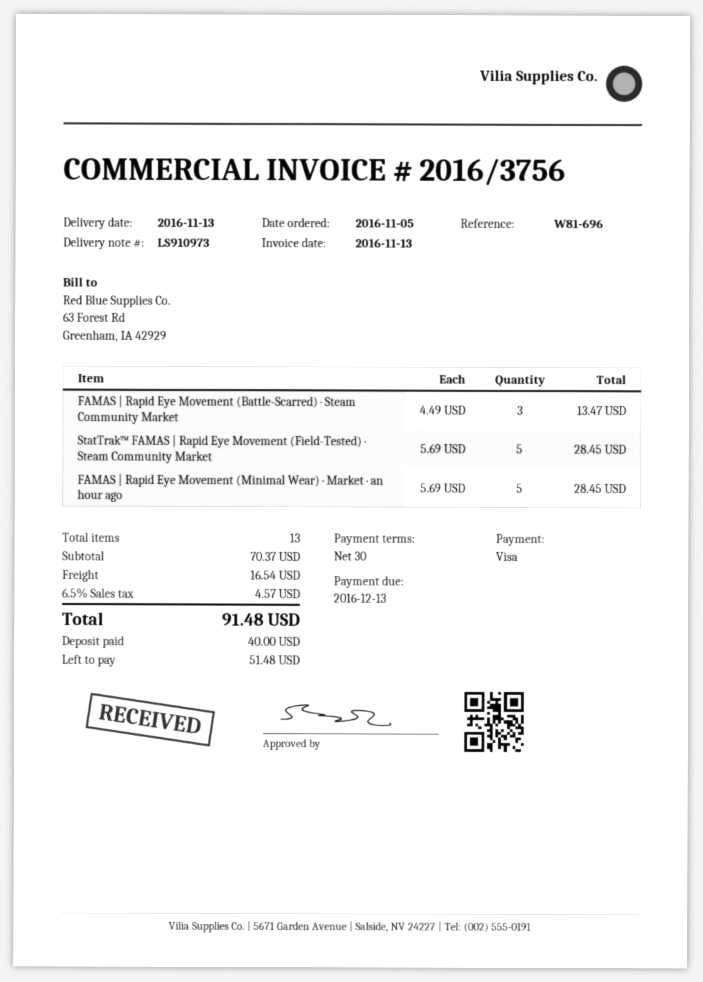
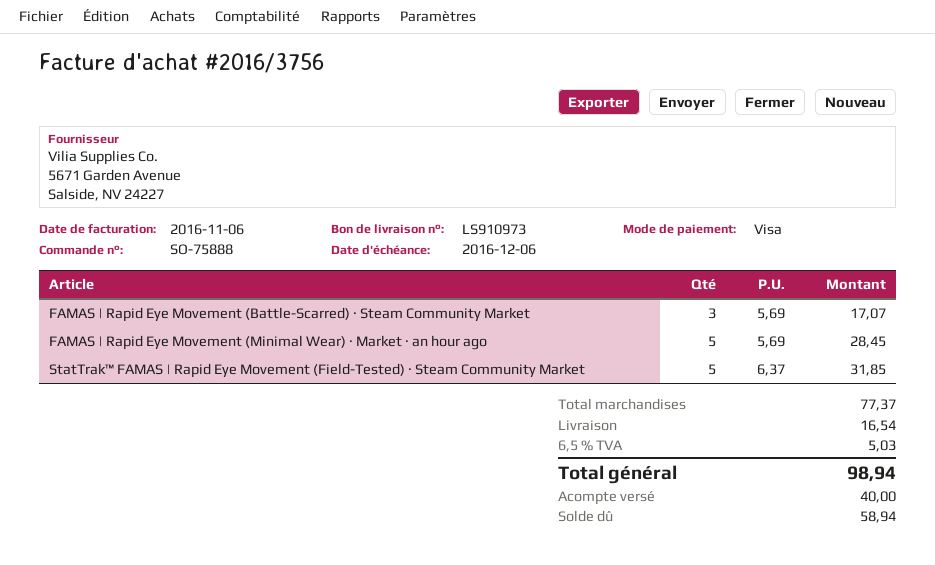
invoice date: 2016-11-13 -> 2016-11-06
due date: 2016-12-13 -> 2016-12-06
FAMAS | Rapid Eye Movement (Battle-Scarred) · Steam Community Market: 3 x 4.49 = 13.47 -> 3 x 5.69 = 17.07
StatTrak™ FAMAS | Rapid Eye Movement (Field-Tested) · Steam Community Market: 5 x 5.69 = 28.45 -> 5 x 6.37 = 31.85
subtotal: 70.37 -> 77.37
tax: 6.5% = 4.57 -> 6.5% = 5.03
total: 91.48 -> 98.94
balance: 51.48 -> 58.94

